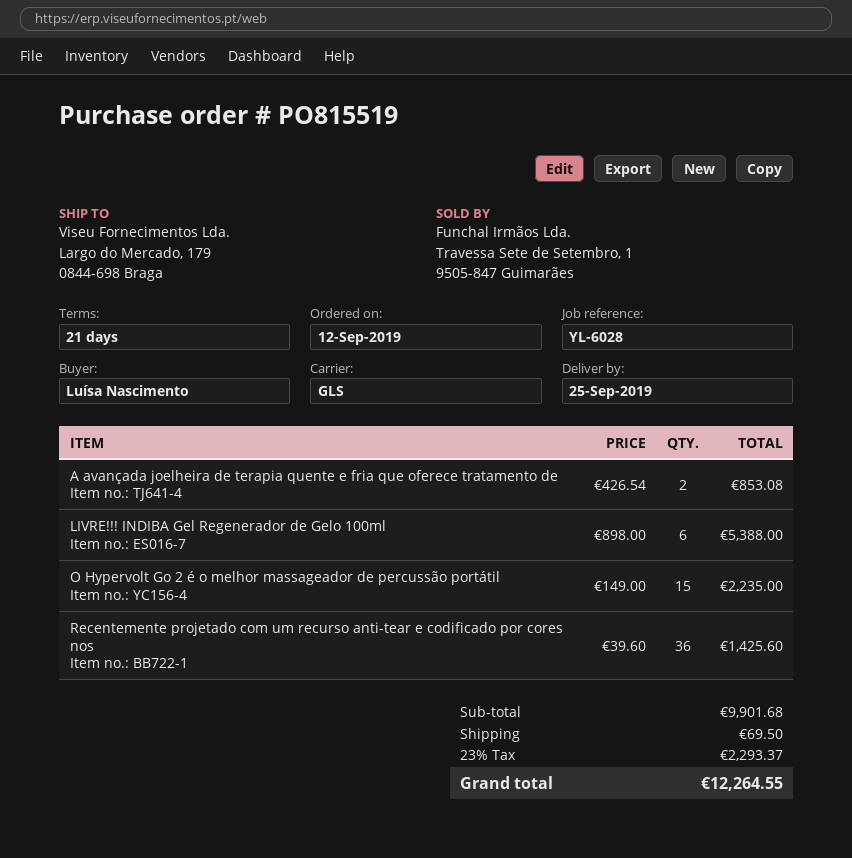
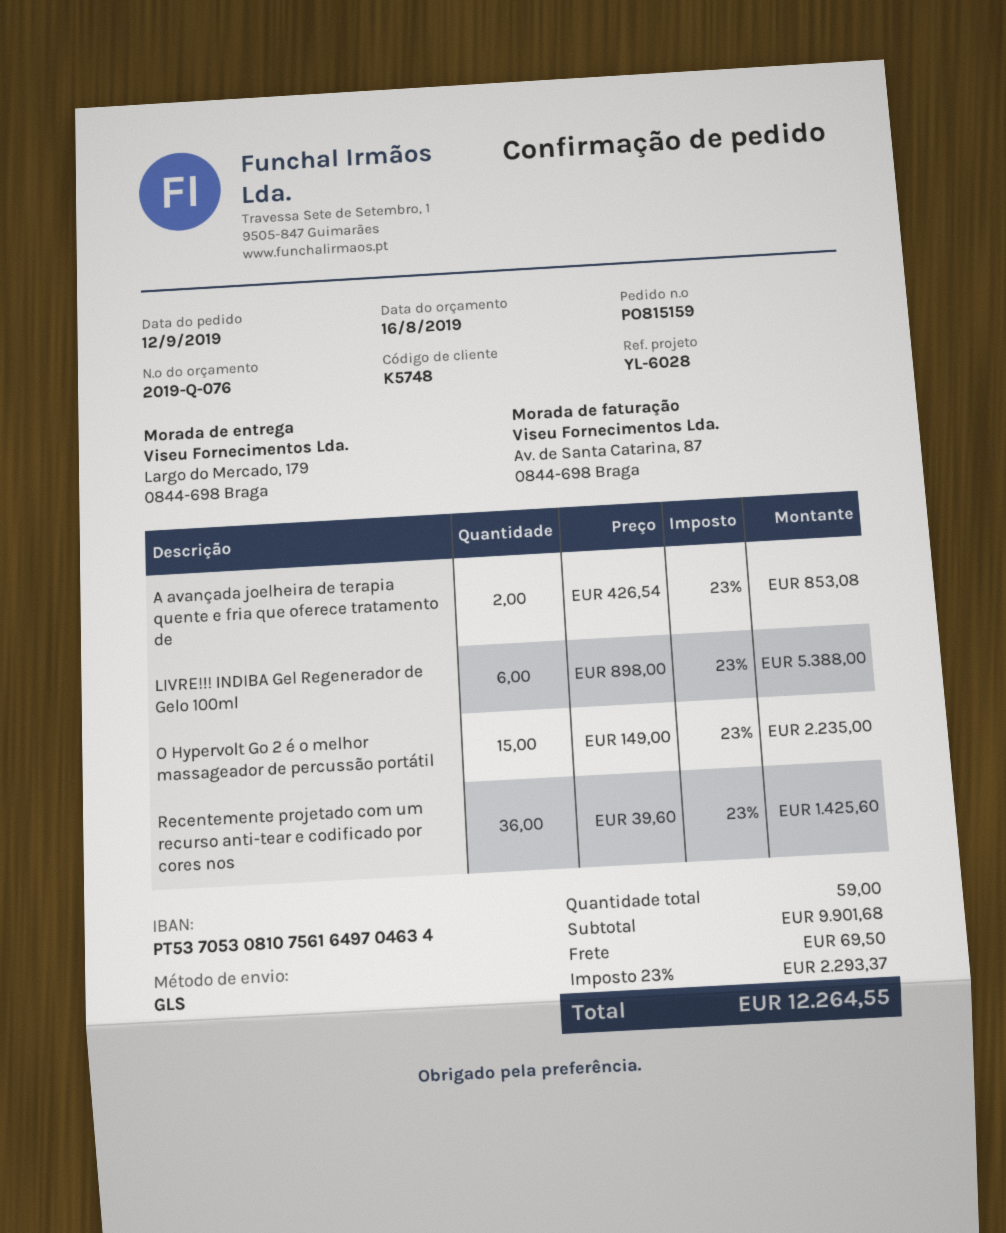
order number: PO815519 -> PO815159

